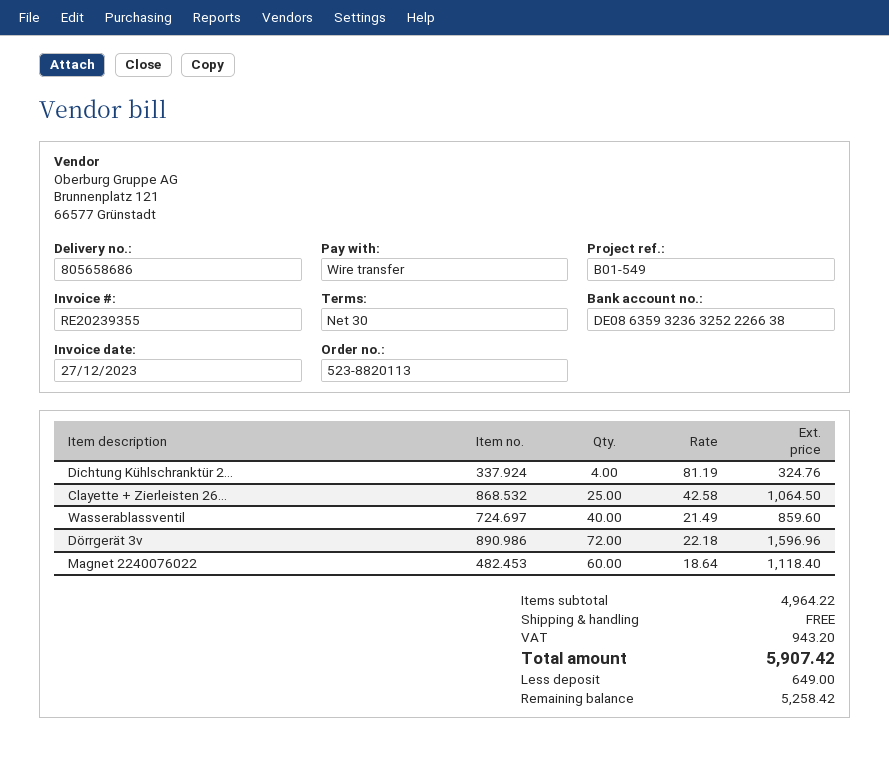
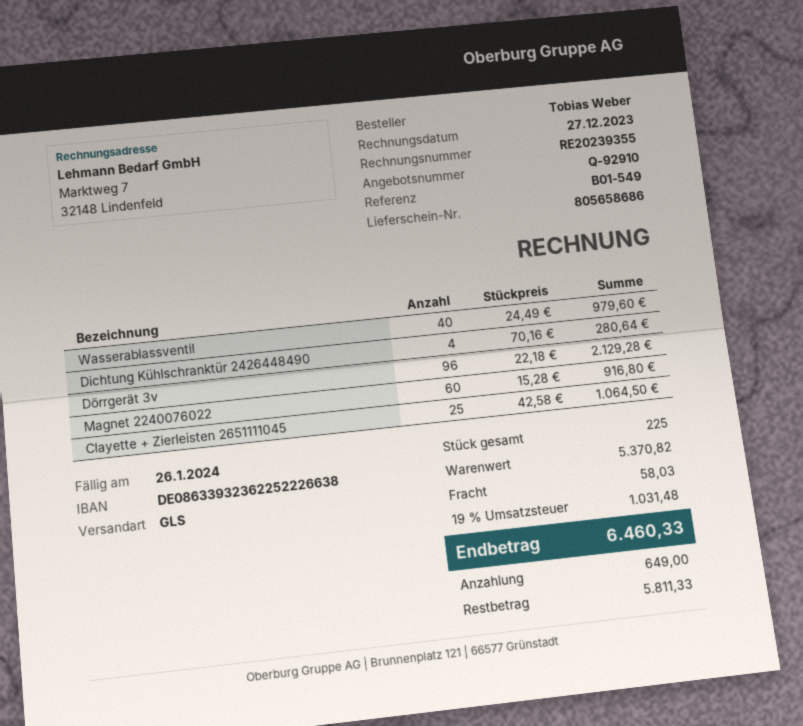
bank account: DE08635932363252226638 -> DE08633932362252226638
Dichtung Kühlschranktür 2...: 4 x 81.19 = 324.76 -> 4 x 70.16 = 280.64
Wasserablassventil: 40 x 21.49 = 859.60 -> 40 x 24.49 = 979.60
Dörrgerät 3v: 72 x 22.18 = 1596.96 -> 96 x 22.18 = 2129.28
Magnet 2240076022: 60 x 18.64 = 1118.40 -> 60 x 15.28 = 916.80
subtotal: 4964.22 -> 5370.82
shipping: 0.00 -> 58.03
tax: 943.20 -> 1031.48
total: 5907.42 -> 6460.33
balance: 5258.42 -> 5811.33

